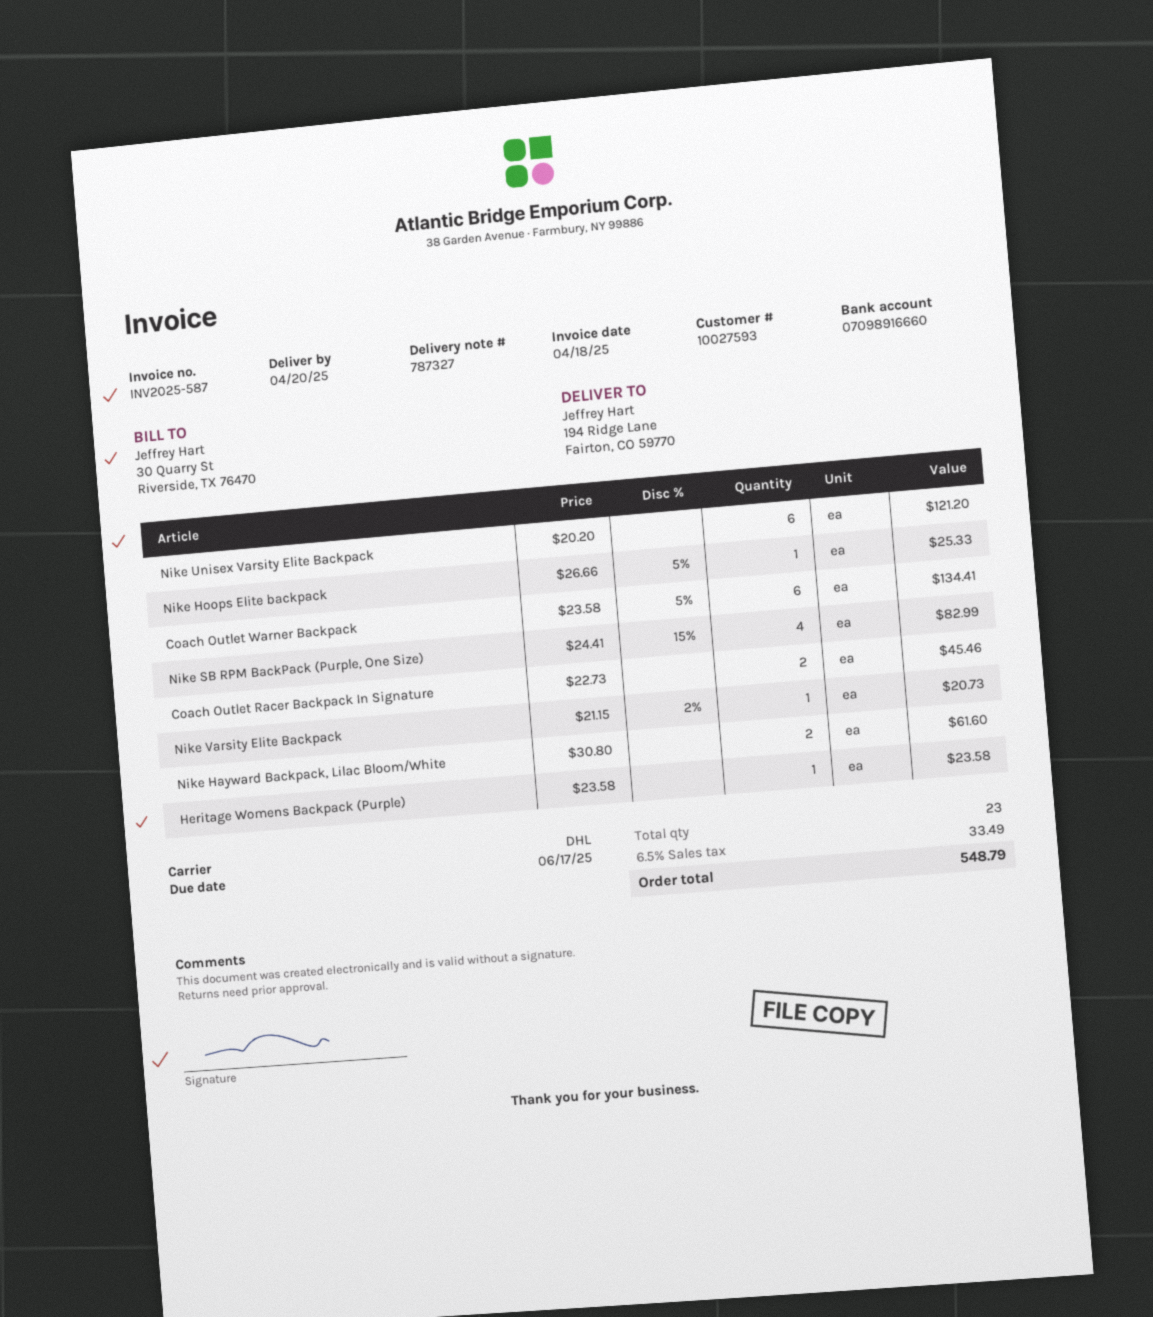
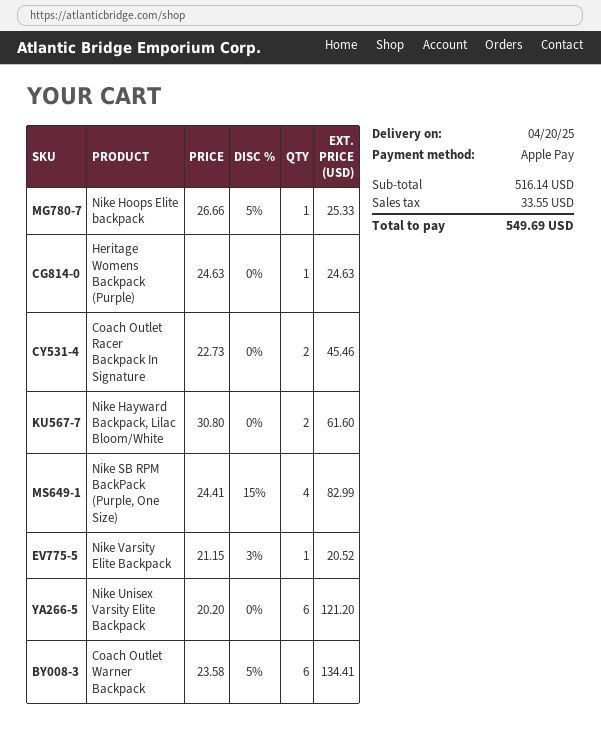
Nike Varsity Elite Backpack: 1 x 21.15 - 2% = 20.73 -> 1 x 21.15 - 3% = 20.52
Heritage Womens Backpack (Purple): 1 x 23.58 = 23.58 -> 1 x 24.63 = 24.63
tax: 33.49 -> 33.55
total: 548.79 -> 549.69

